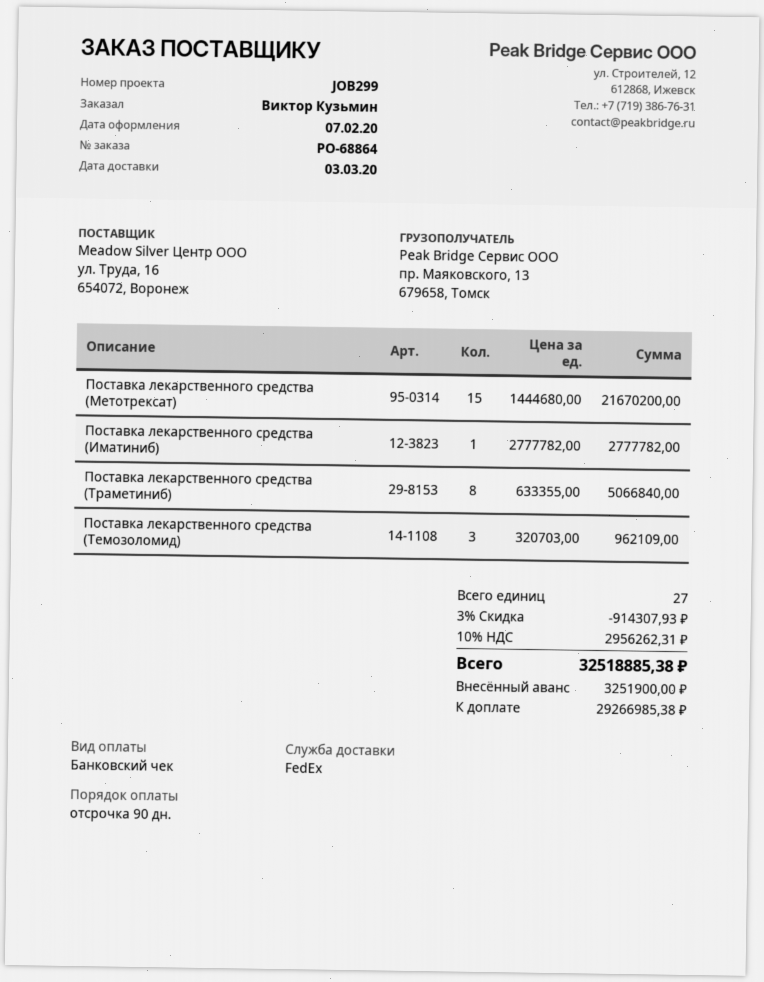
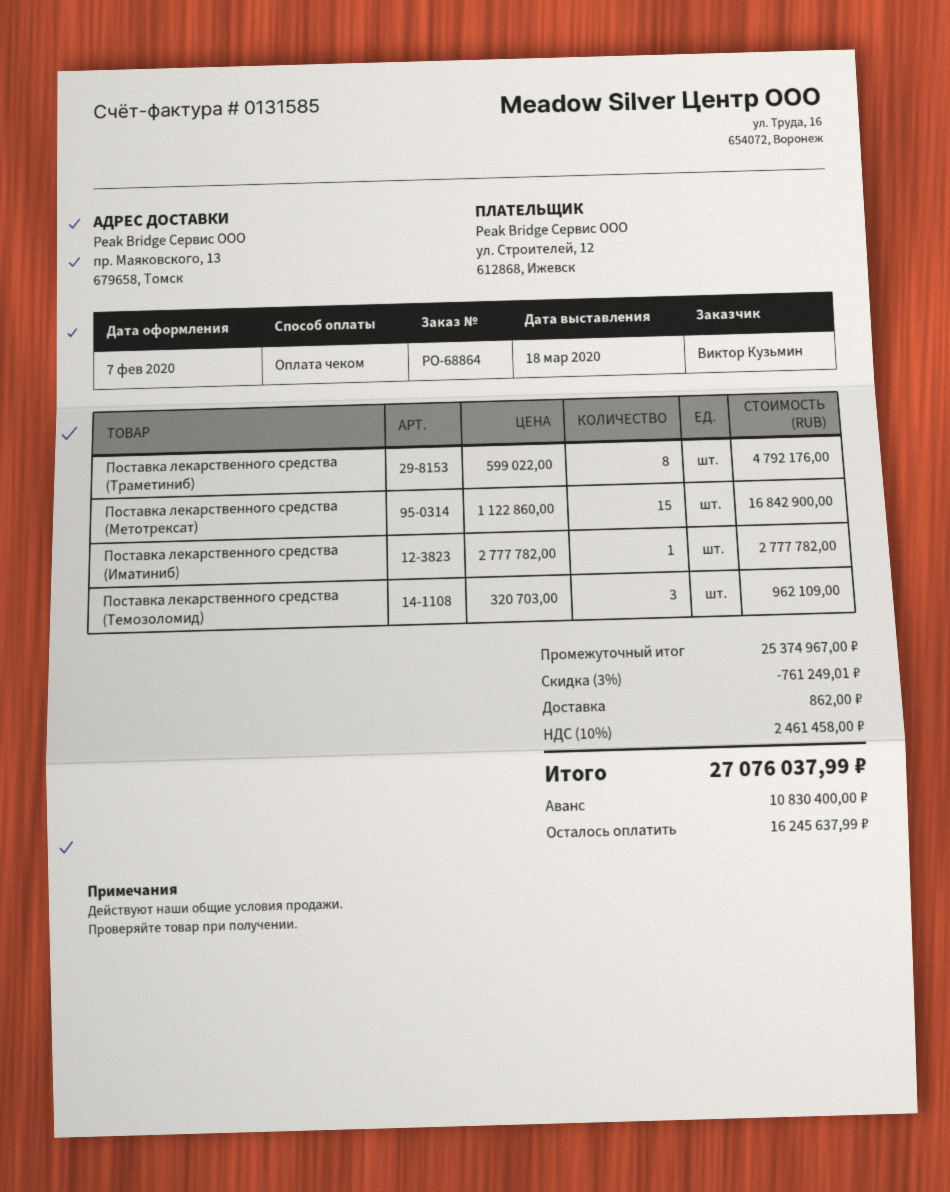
Поставка лекарственного средства (Метотрексат): 15 x 1444680.00 = 21670200.00 -> 15 x 1122860.00 = 16842900.00
Поставка лекарственного средства (Траметиниб): 8 x 633355.00 = 5066840.00 -> 8 x 599022.00 = 4792176.00
discount: 3% = 914307.93 -> 3% = 761249.01
shipping: none -> 862.00
tax: 10% = 2956262.31 -> 10% = 2461458.00
total: 32518885.38 -> 27076037.99
deposit: 3251900.00 -> 10830400.00
balance: 29266985.38 -> 16245637.99

